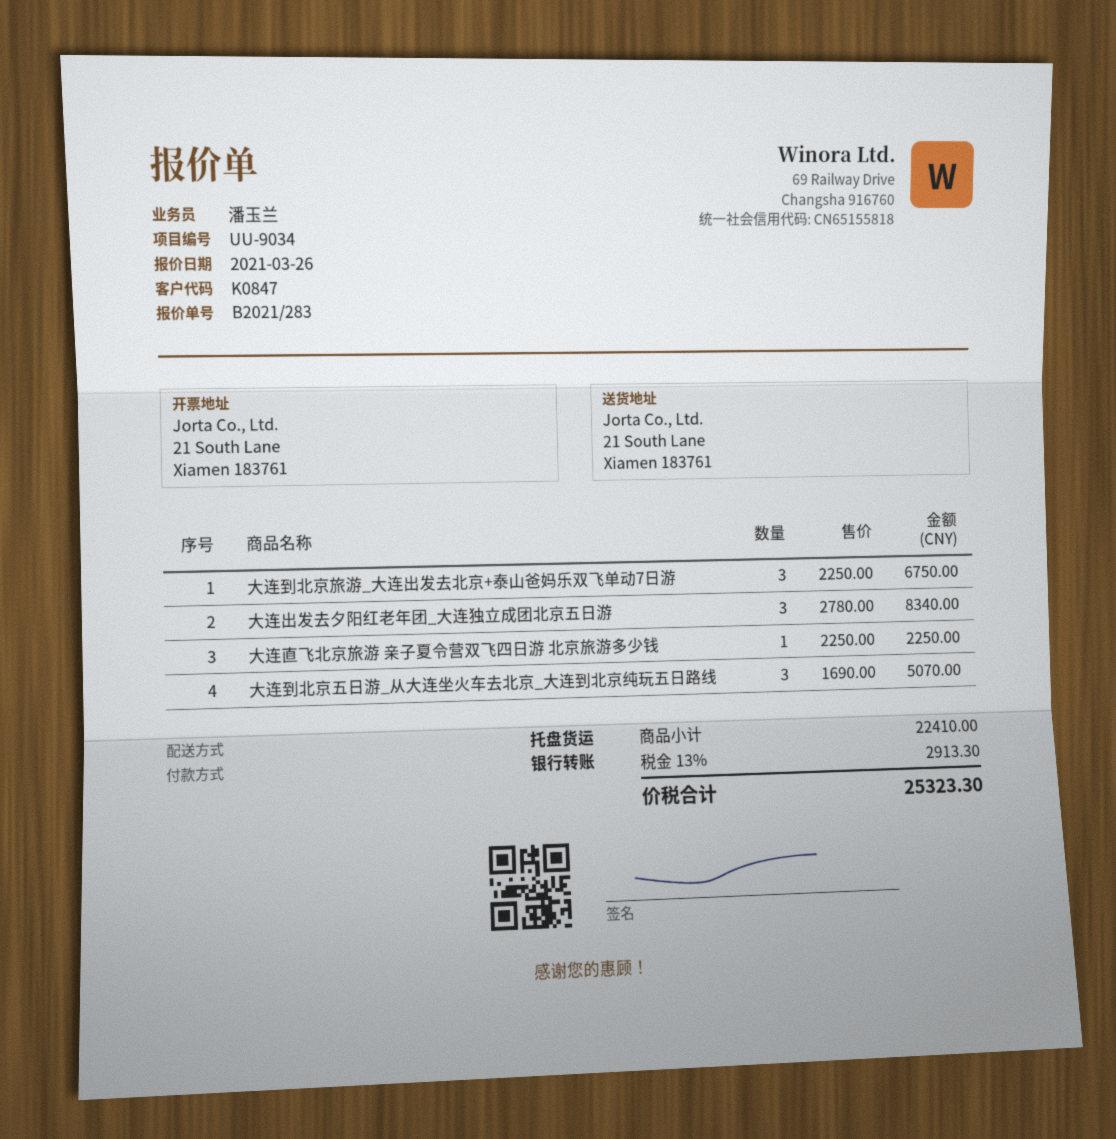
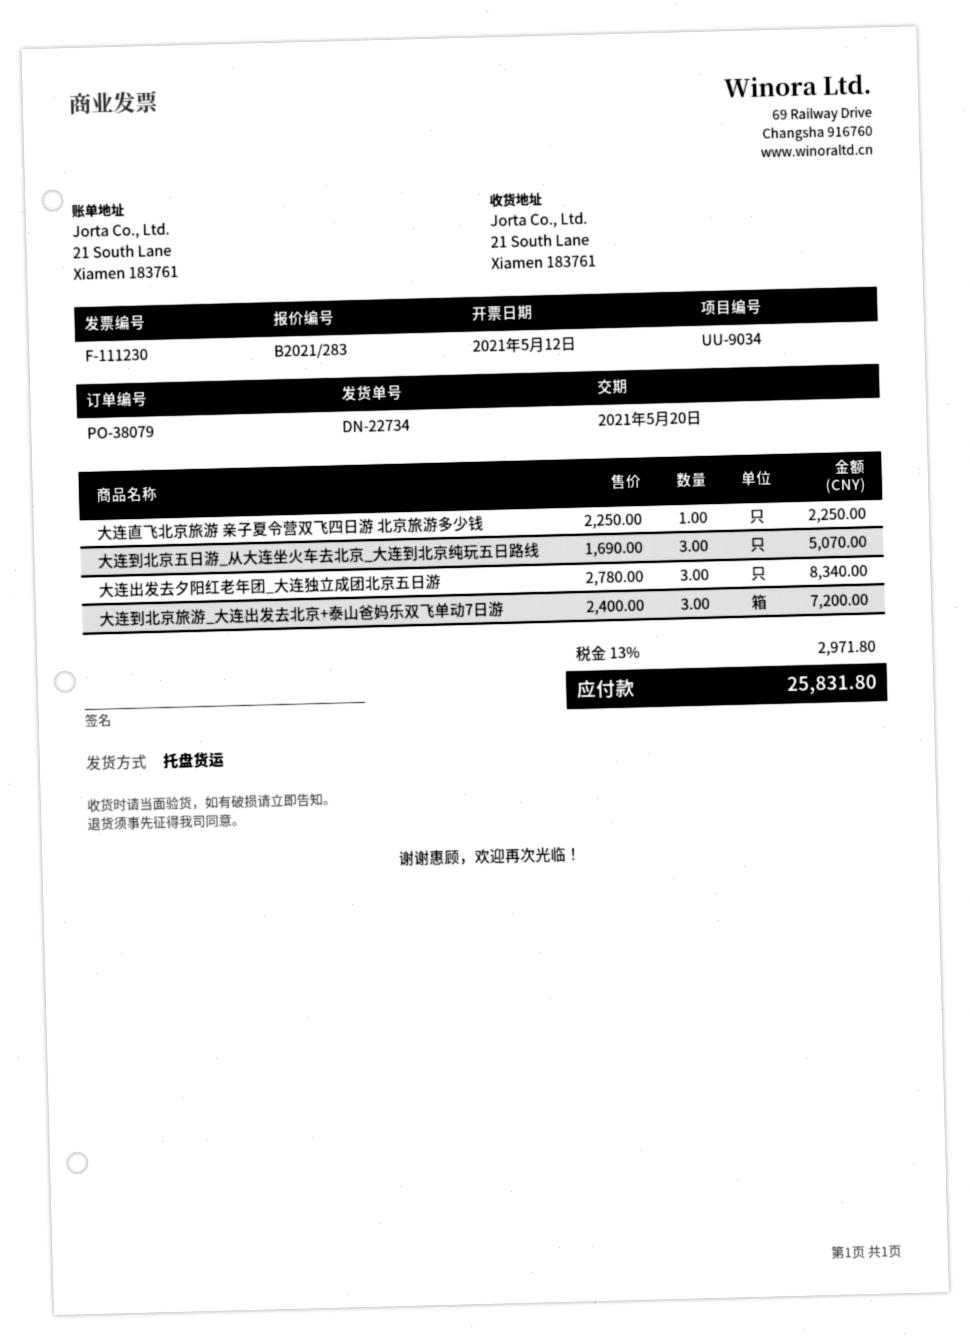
大连到北京旅游_大连出发去北京+泰山爸妈乐双飞单动7日游: 3 x 2250.00 = 6750.00 -> 3 x 2400.00 = 7200.00
tax: 13% = 2913.30 -> 13% = 2971.80
total: 25323.30 -> 25831.80

